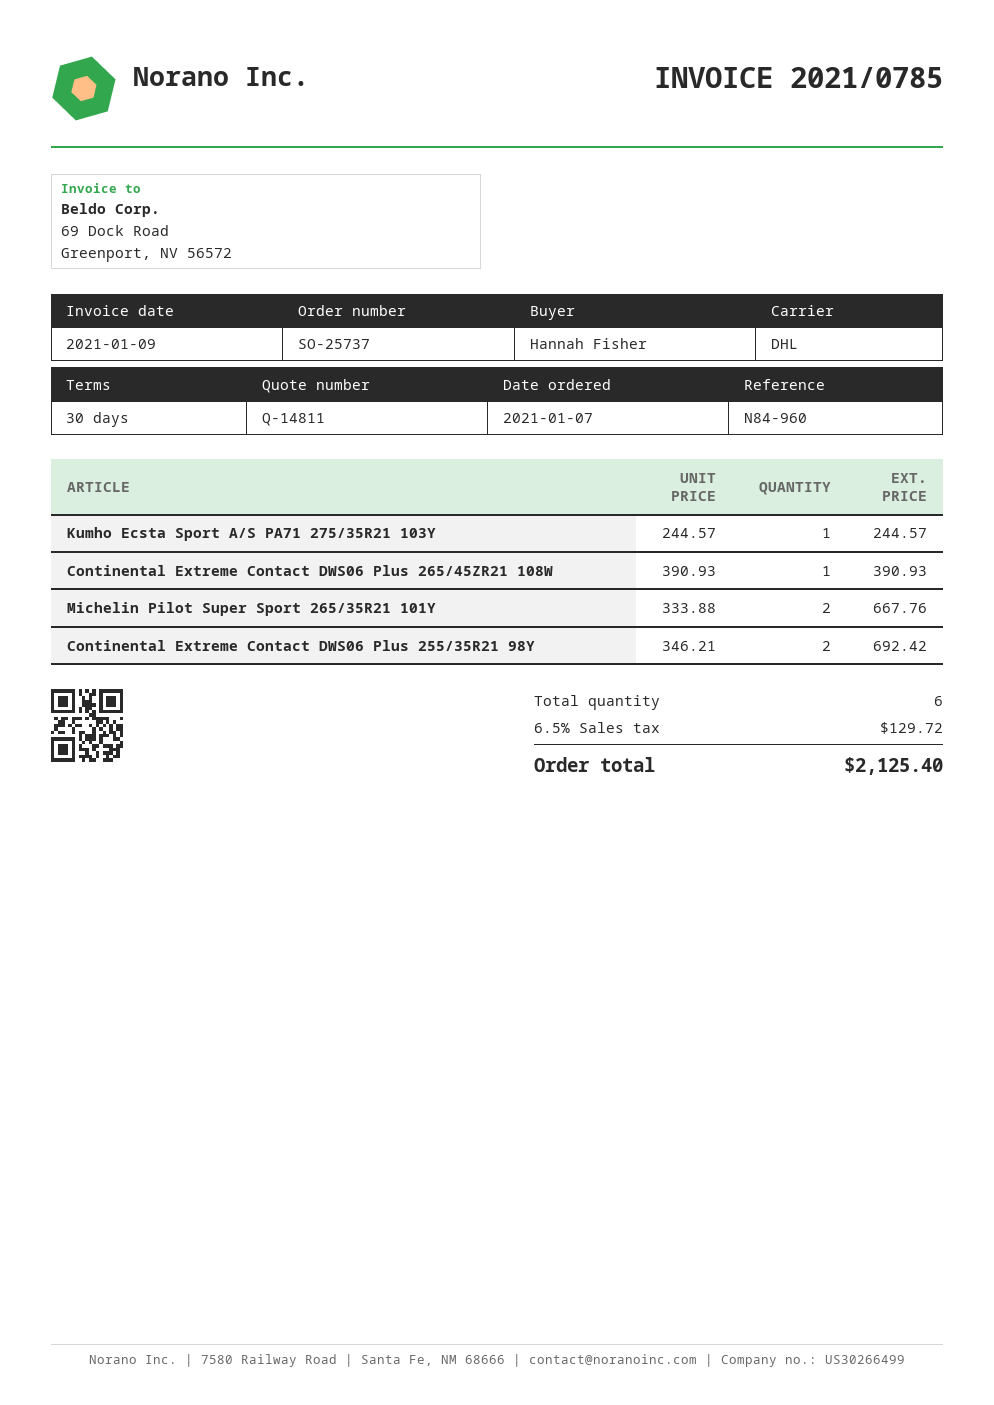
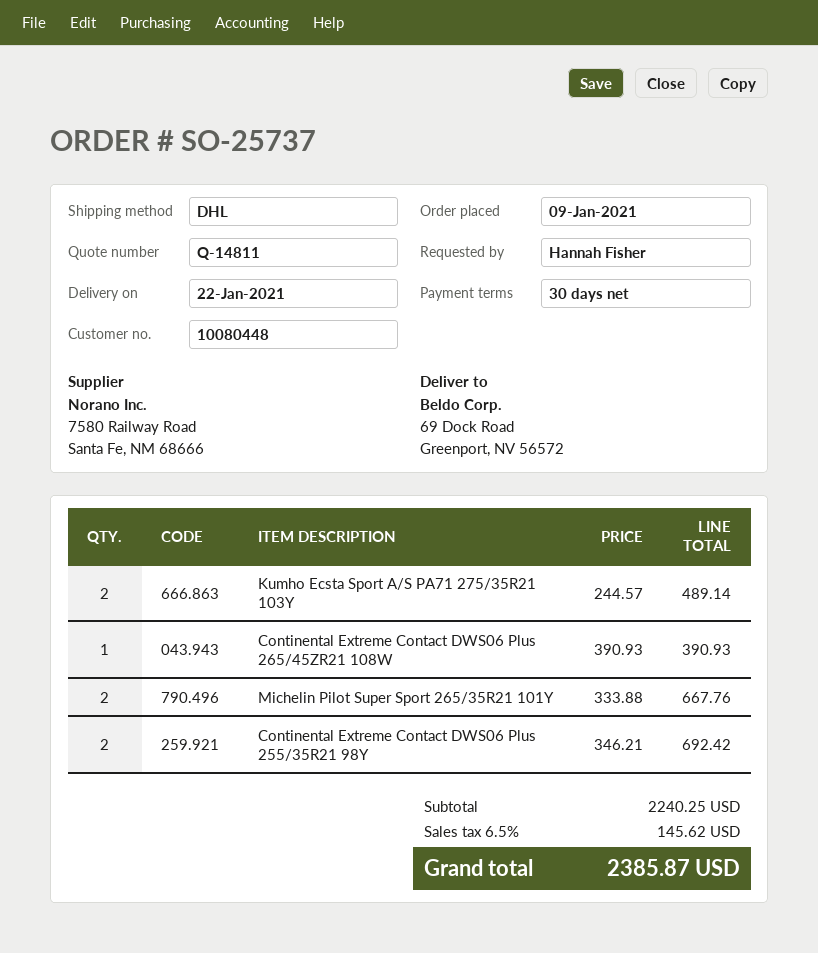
order date: 2021-01-07 -> 2021-01-09
Kumho Ecsta Sport A/S PA71 275/35R21 103Y: 1 x 244.57 = 244.57 -> 2 x 244.57 = 489.14
tax: 6.5% = 129.72 -> 6.5% = 145.62
total: 2125.40 -> 2385.87

